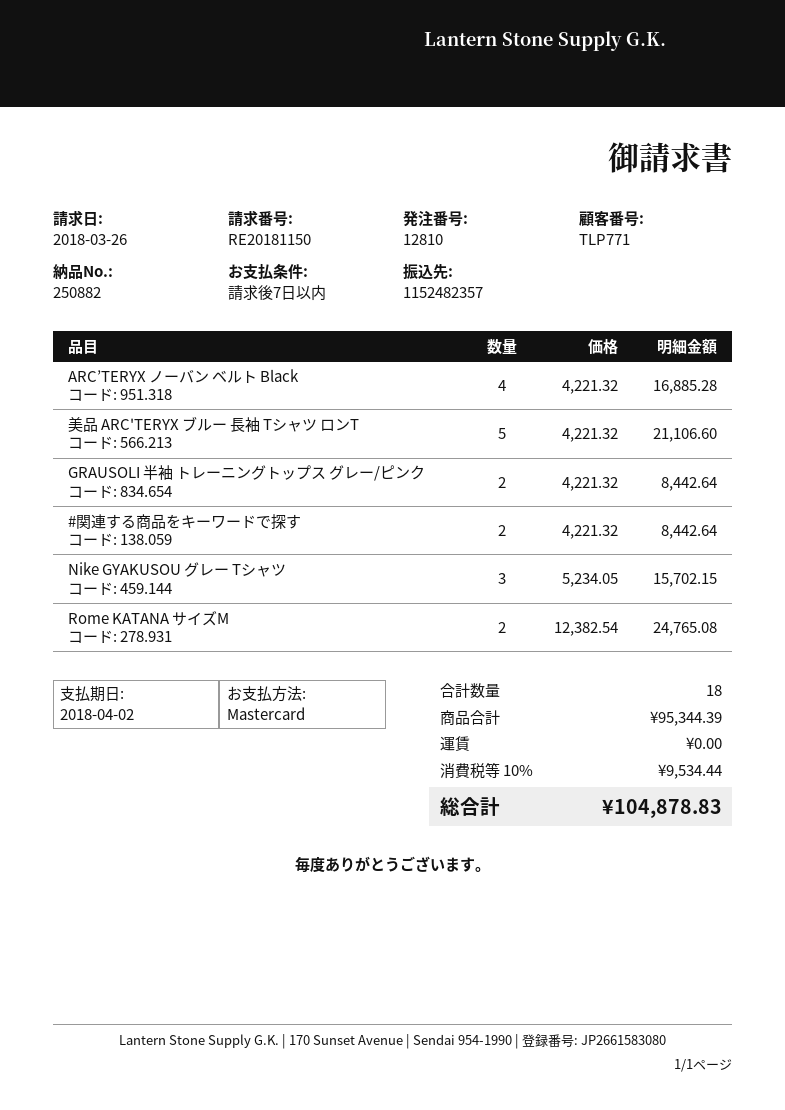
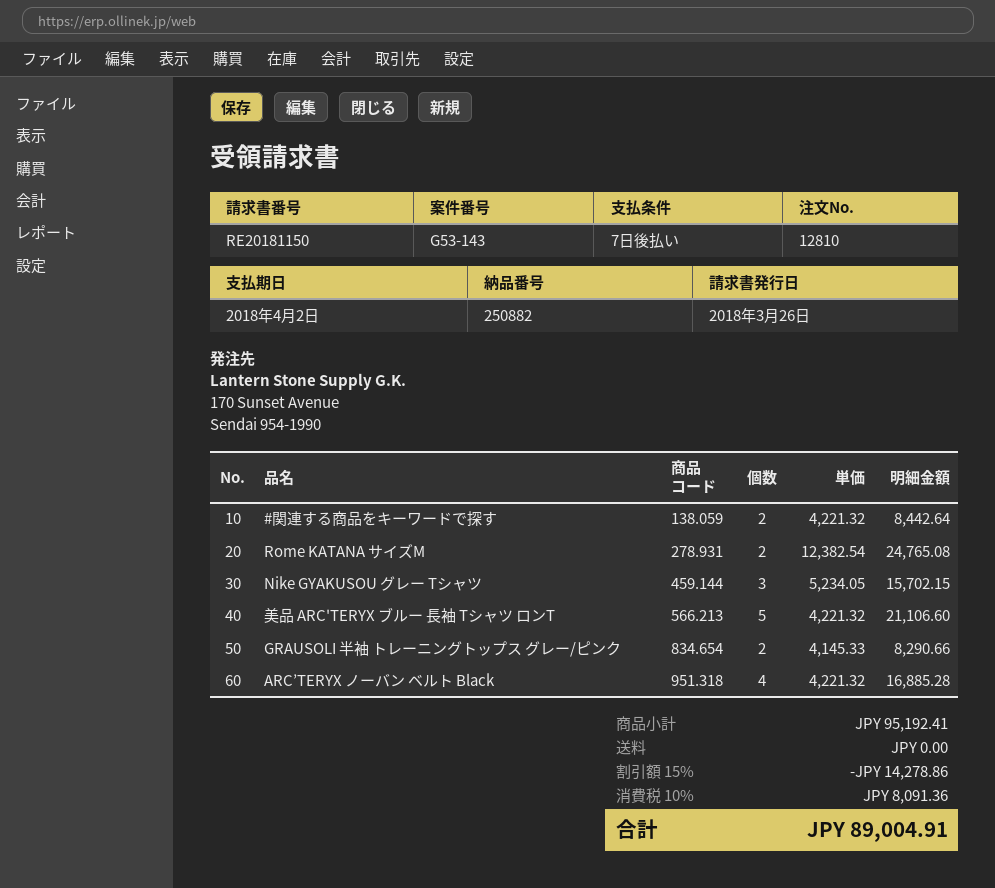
GRAUSOLI 半袖 トレーニングトップス グレー/ピンク: 2 x 4221.32 = 8442.64 -> 2 x 4145.33 = 8290.66
subtotal: 95344.39 -> 95192.41
discount: none -> 15% = 14278.86
tax: 10% = 9534.44 -> 10% = 8091.36
total: 104878.83 -> 89004.91

